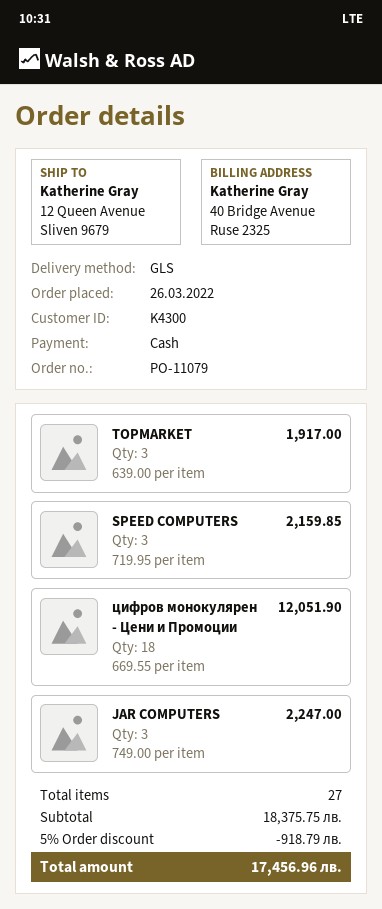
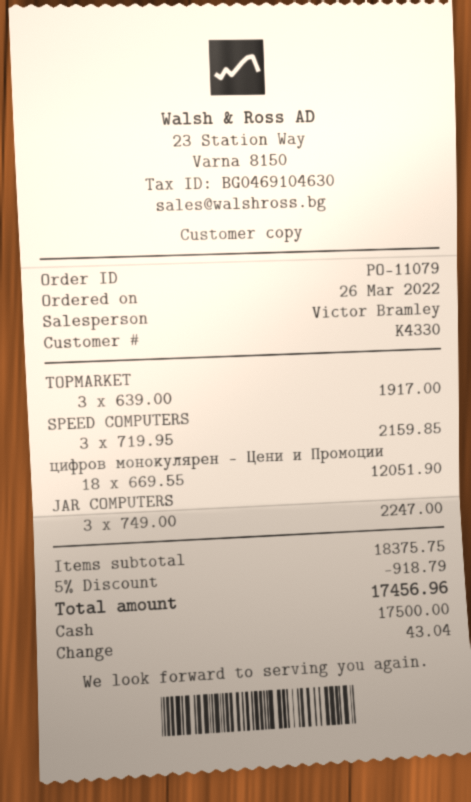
customer number: K4300 -> K4330

